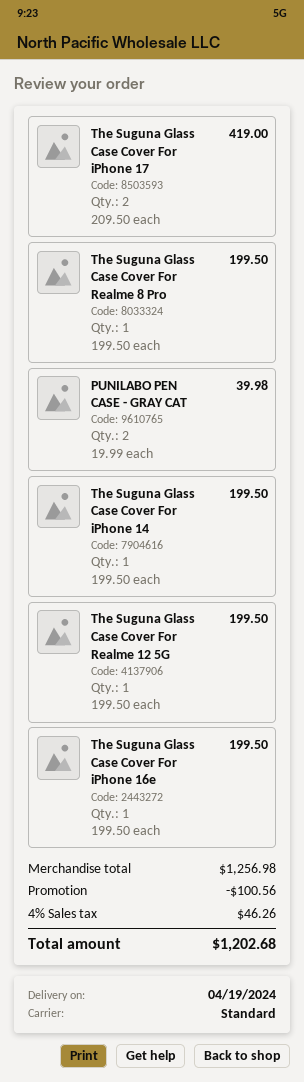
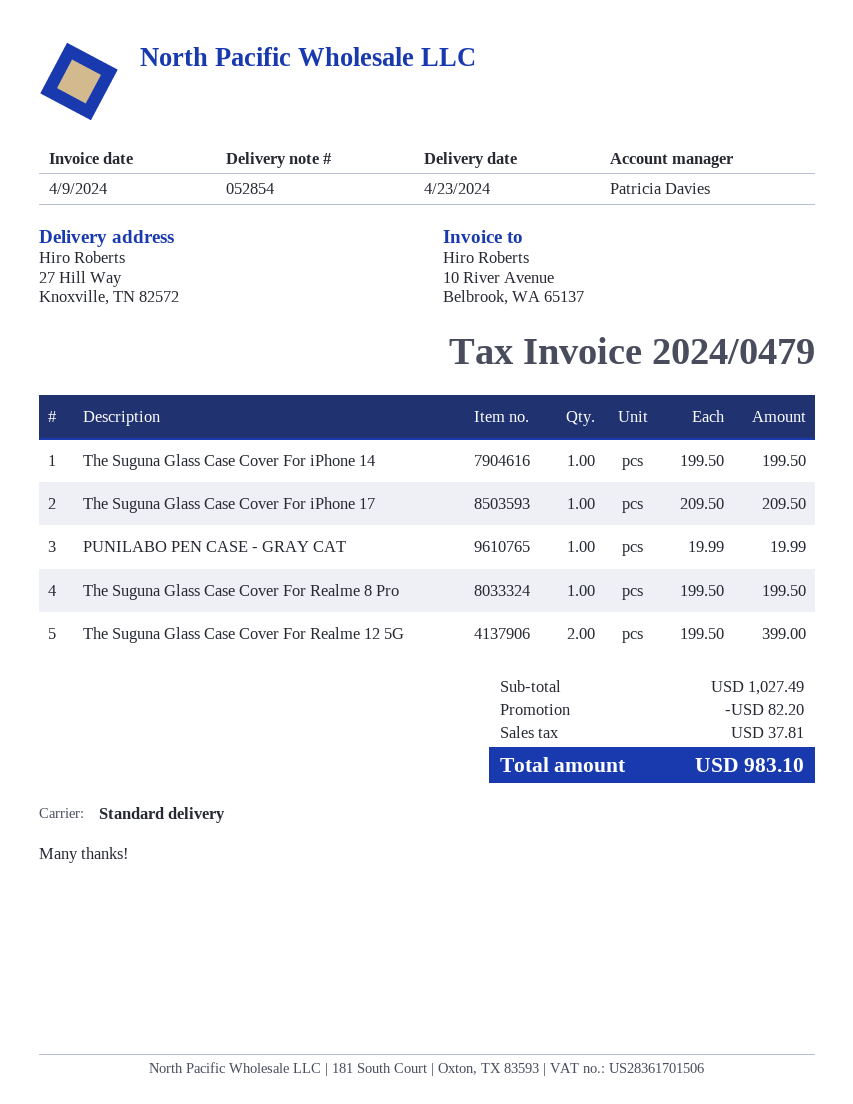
delivery date: 2024-04-19 -> 2024-04-23
The Suguna Glass Case Cover For iPhone 17: 2 x 209.50 = 419.00 -> 1 x 209.50 = 209.50
PUNILABO PEN CASE - GRAY CAT: 2 x 19.99 = 39.98 -> 1 x 19.99 = 19.99
The Suguna Glass Case Cover For Realme 12 5G: 1 x 199.50 = 199.50 -> 2 x 199.50 = 399.00
The Suguna Glass Case Cover For iPhone 16e: 1 x 199.50 = 199.50 -> none
subtotal: 1256.98 -> 1027.49
discount: 100.56 -> 82.20
tax: 46.26 -> 37.81
total: 1202.68 -> 983.10

